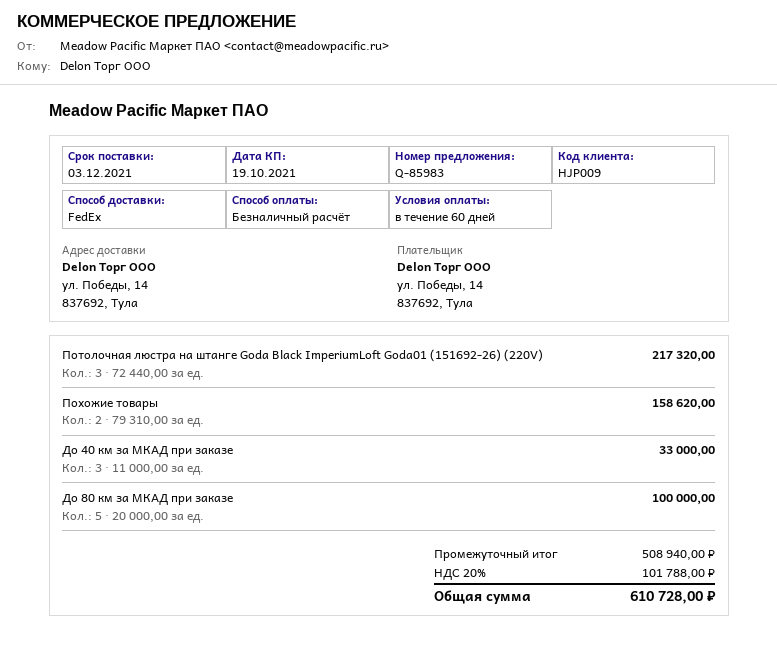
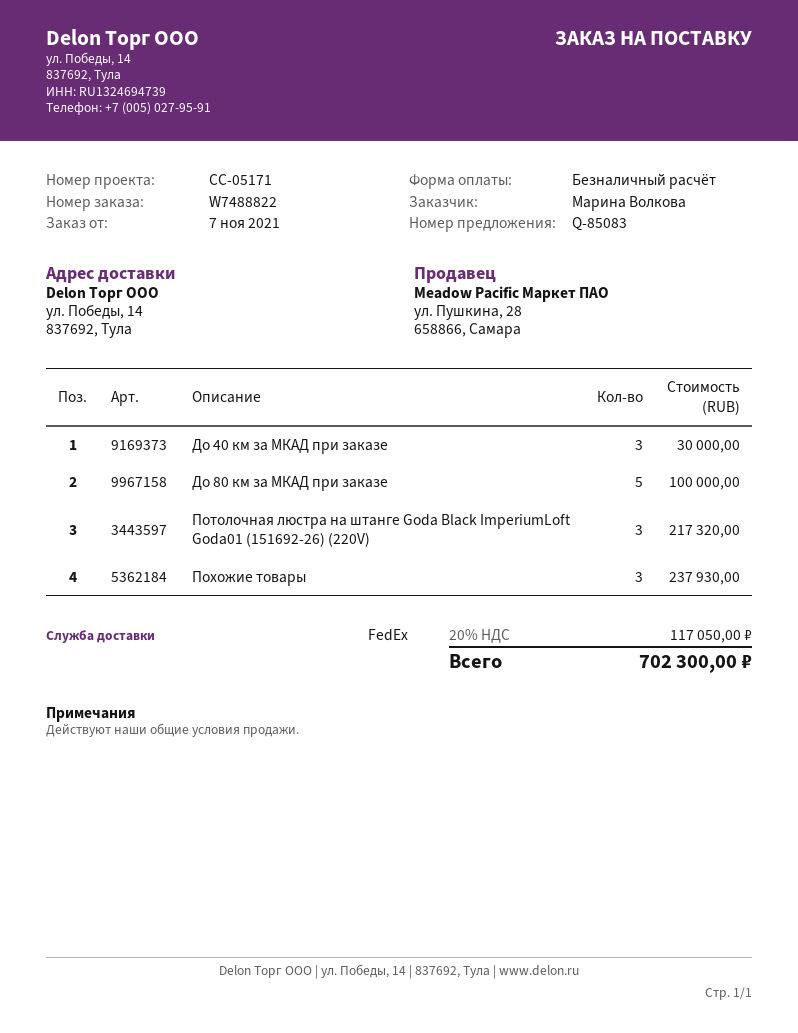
quote number: Q-85983 -> Q-85083
Похожие товары: 2 for 158620.00 -> 3 for 237930.00
До 40 км за МКАД при заказе: 3 for 33000.00 -> 3 for 30000.00
tax: 20% = 101788.00 -> 20% = 117050.00
total: 610728.00 -> 702300.00

